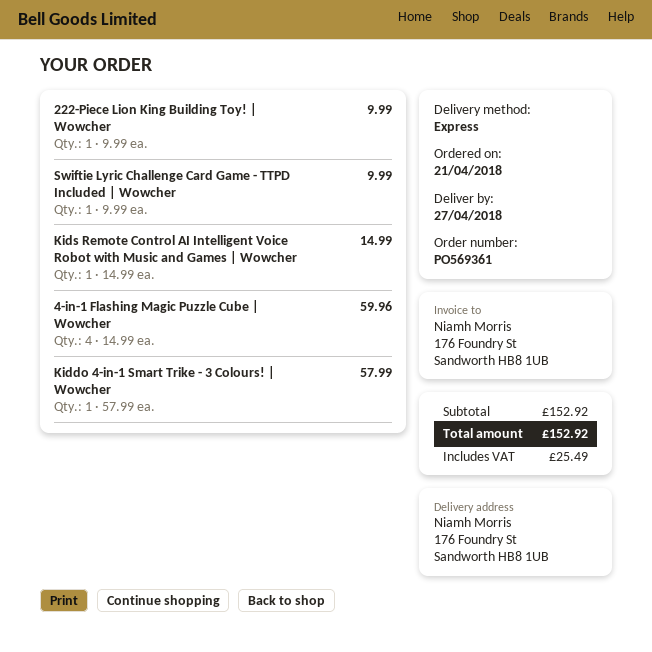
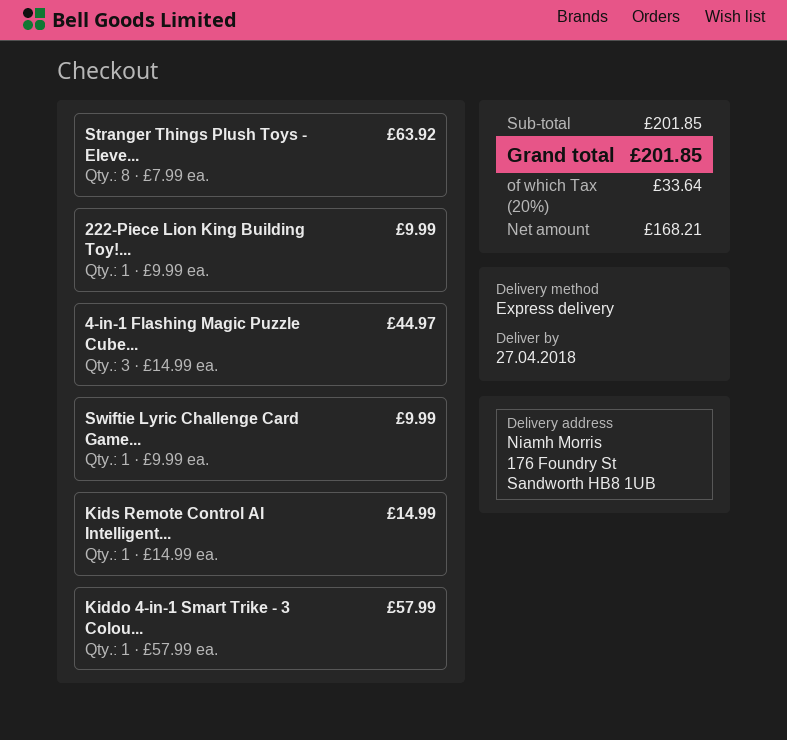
4-in-1 Flashing Magic Puzzle Cube | Wowcher: 4 x 14.99 = 59.96 -> 3 x 14.99 = 44.97
Stranger Things Plush Toys - Eleve...: none -> 8 x 7.99 = 63.92
subtotal: 152.92 -> 201.85
tax: 25.49 -> 33.64
total: 152.92 -> 201.85

